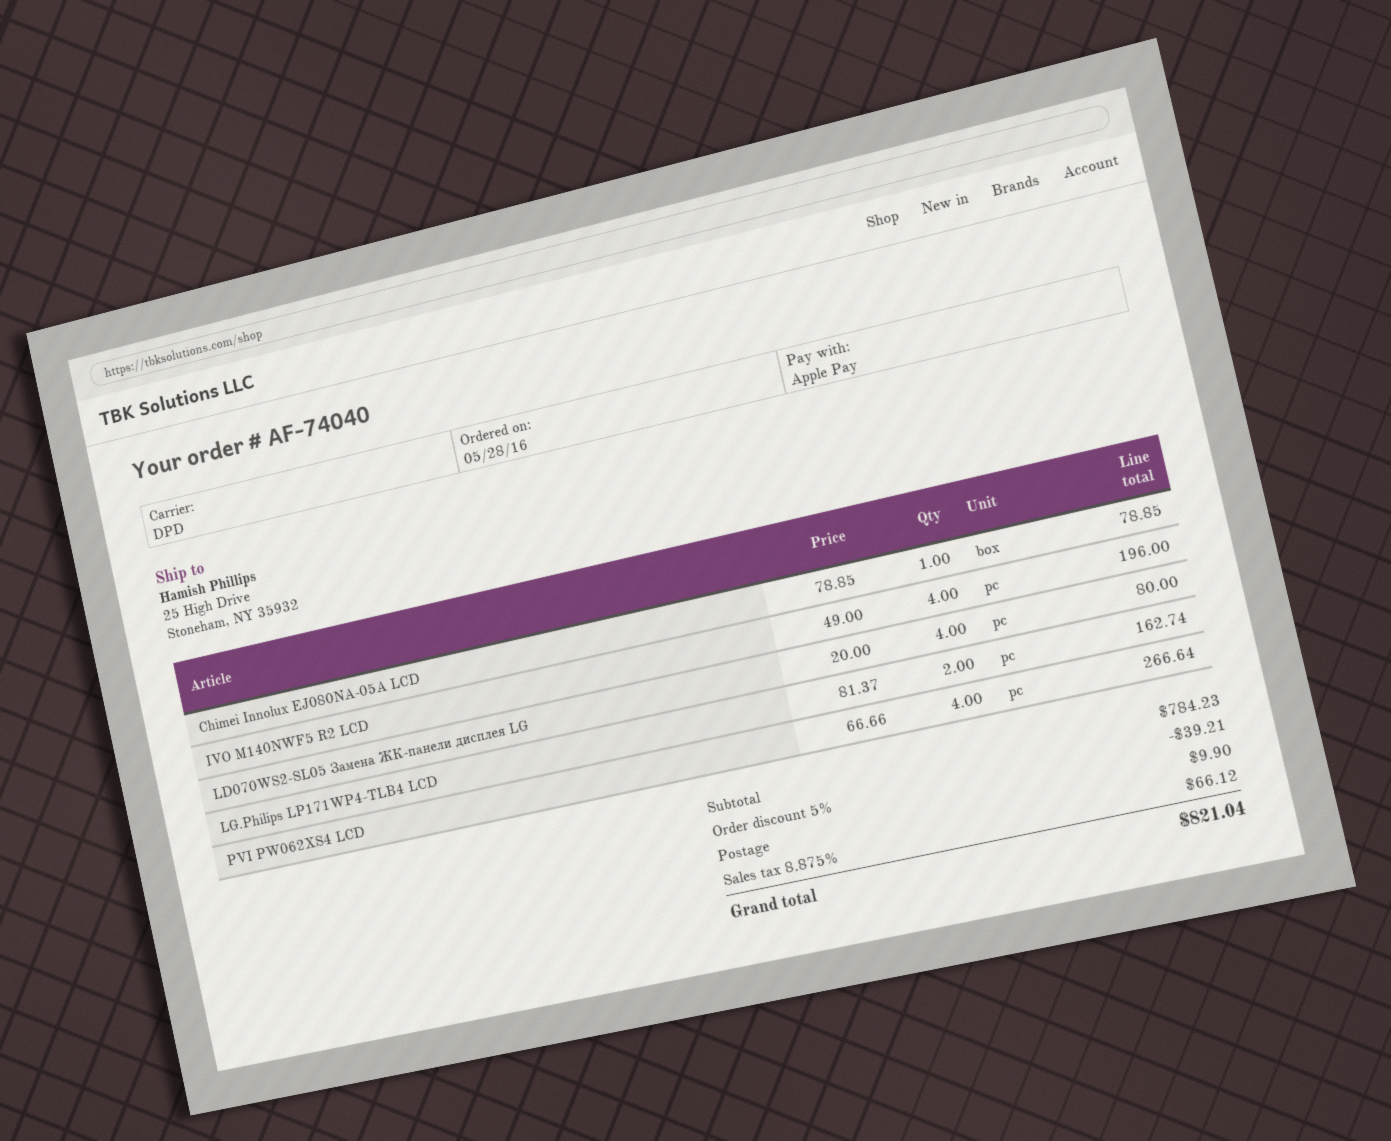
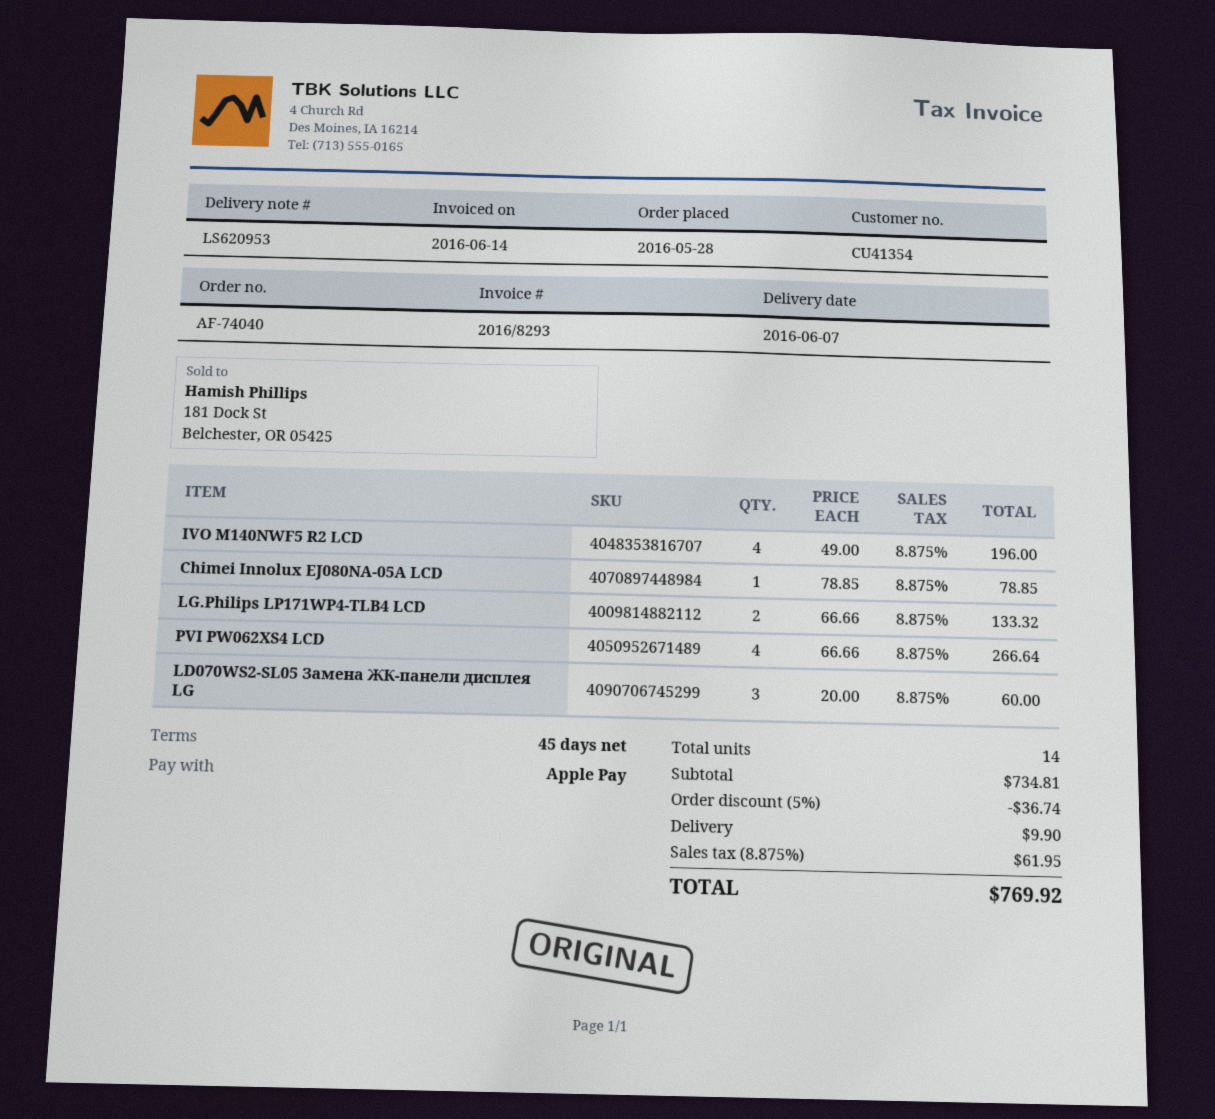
LD070WS2-SL05 Замена ЖК-панели дисплея LG: 4 x 20.00 = 80.00 -> 3 x 20.00 = 60.00
LG.Philips LP171WP4-TLB4 LCD: 2 x 81.37 = 162.74 -> 2 x 66.66 = 133.32
subtotal: 784.23 -> 734.81
discount: 5% = 39.21 -> 5% = 36.74
tax: 8.875% = 66.12 -> 8.875% = 61.95
total: 821.04 -> 769.92

